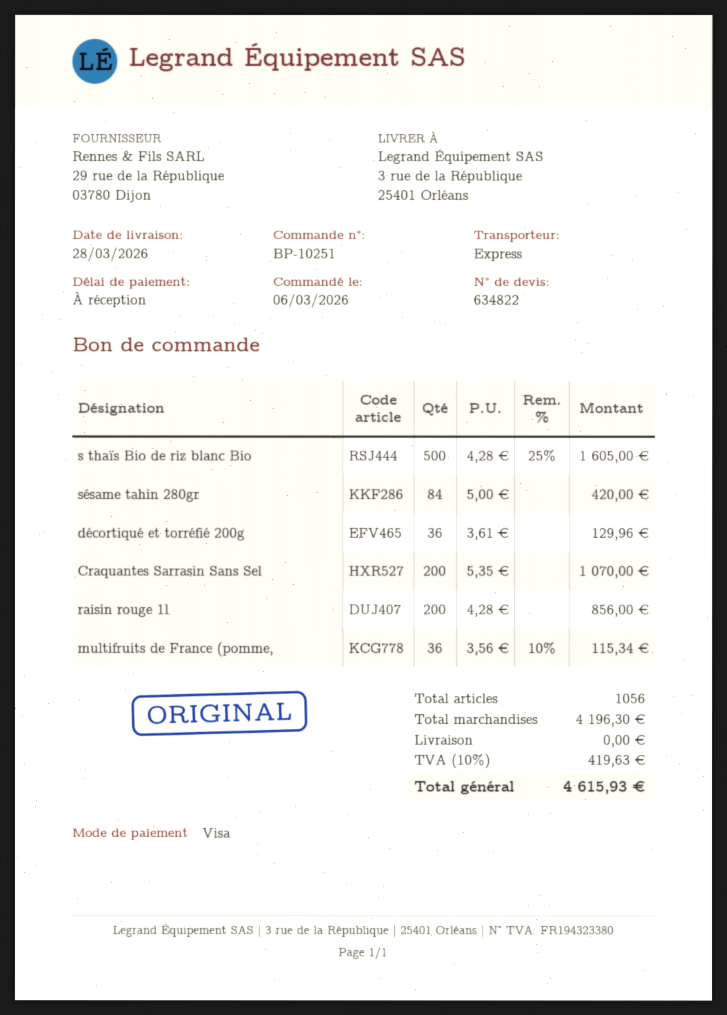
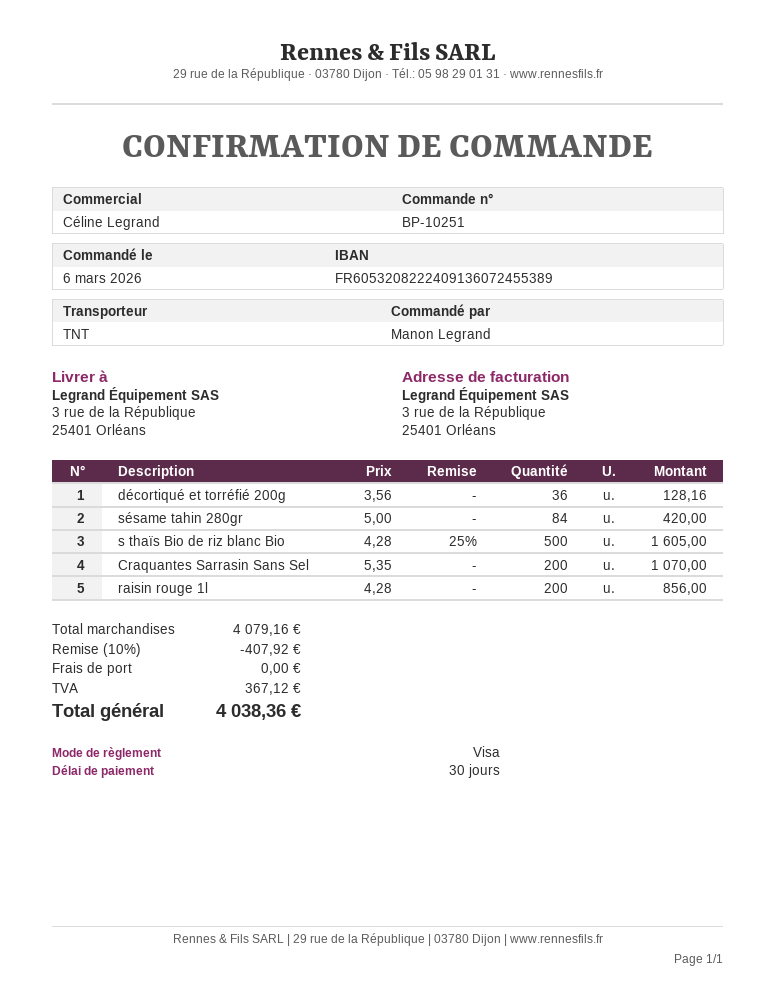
payment terms: on receipt -> 30 days
shipping method: express -> TNT
décortiqué et torréfié 200g: 36 x 3.61 = 129.96 -> 36 x 3.56 = 128.16
multifruits de France (pomme,: 36 x 3.56 - 10% = 115.34 -> none
subtotal: 4196.30 -> 4079.16
discount: none -> 10% = 407.92
tax: 419.63 -> 367.12
total: 4615.93 -> 4038.36

